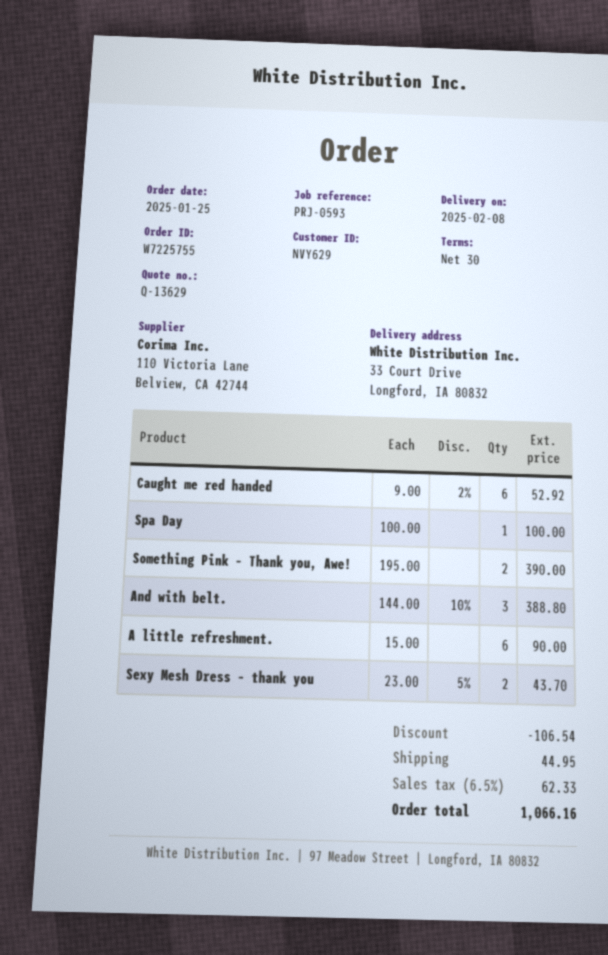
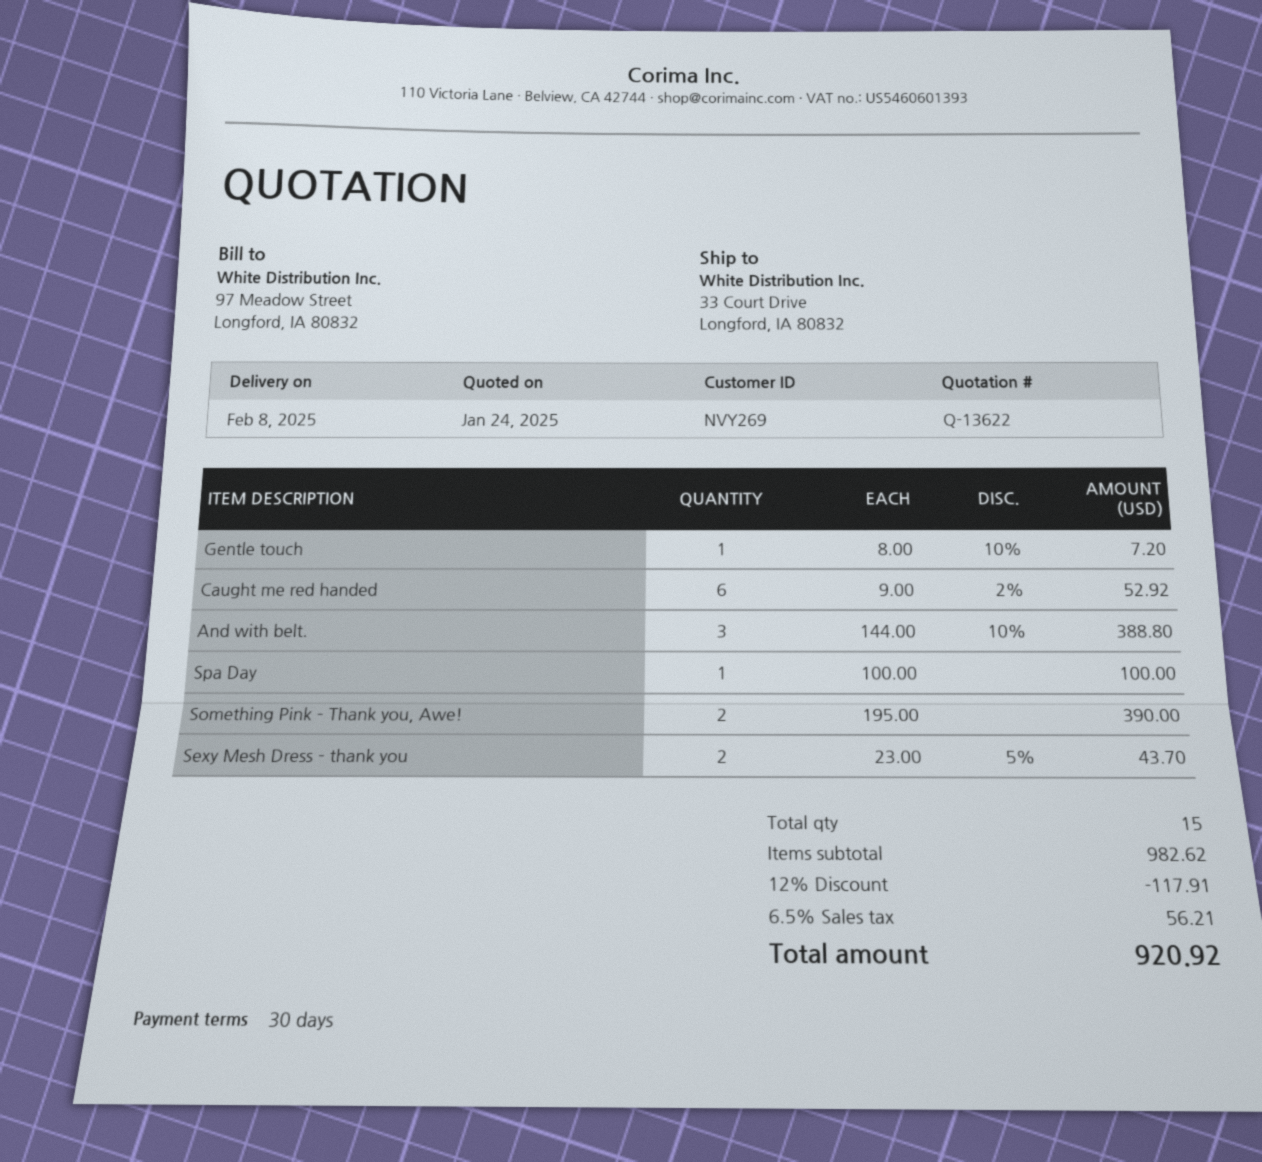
quote number: Q-13629 -> Q-13622
customer number: NVY629 -> NVY269
A little refreshment.: 6 x 15.00 = 90.00 -> none
Gentle touch: none -> 1 x 8.00 - 10% = 7.20
discount: 106.54 -> 117.91
shipping: 44.95 -> none
tax: 6.5% = 62.33 -> 6.5% = 56.21
total: 1066.16 -> 920.92

